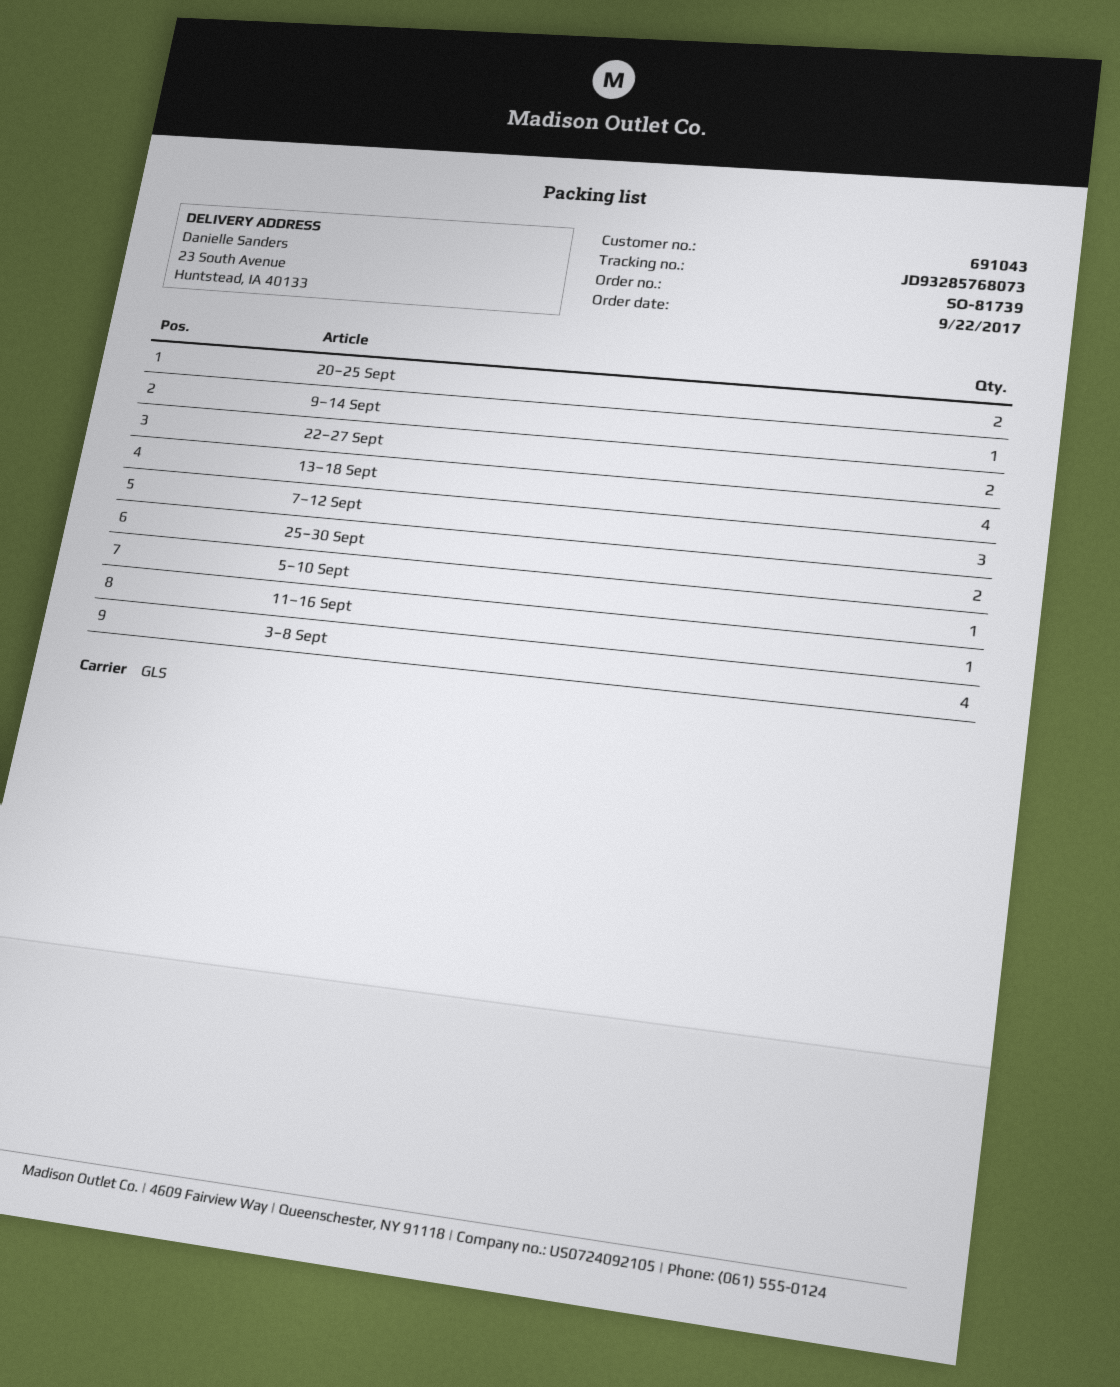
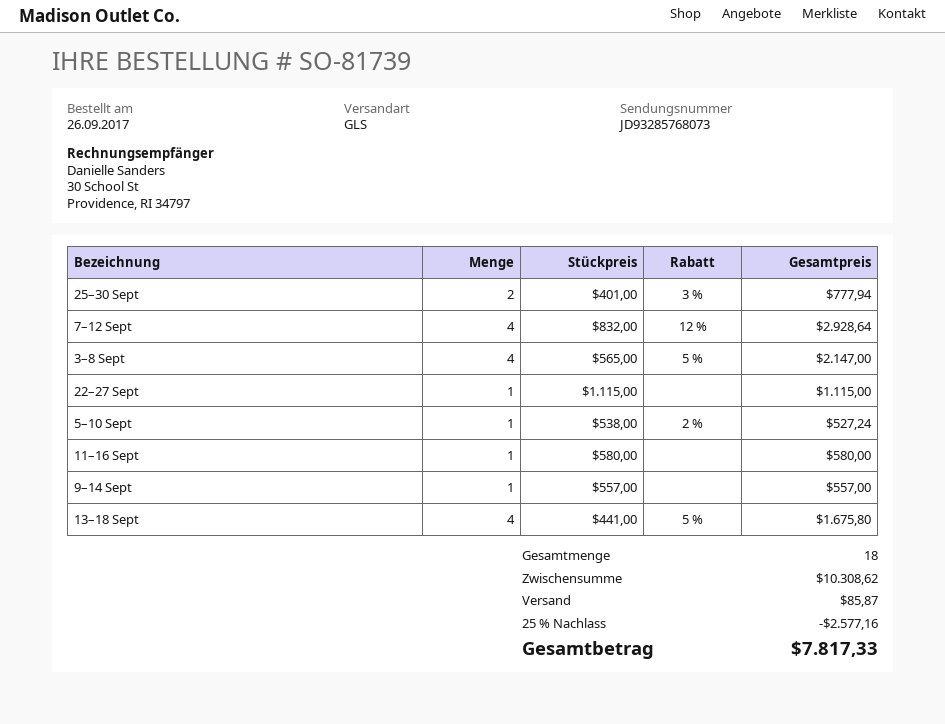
order date: 2017-09-22 -> 2017-09-26
20–25 Sept: 2 -> none
22–27 Sept: 2 -> 1
7–12 Sept: 3 -> 4

